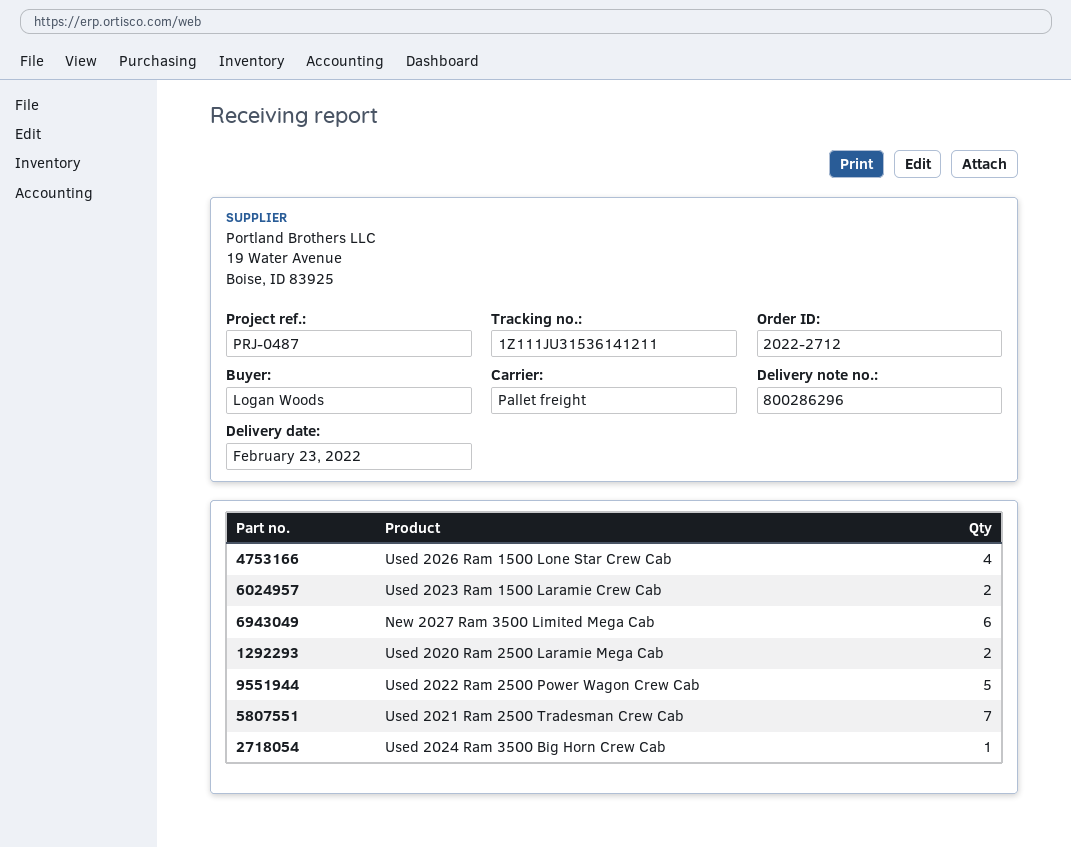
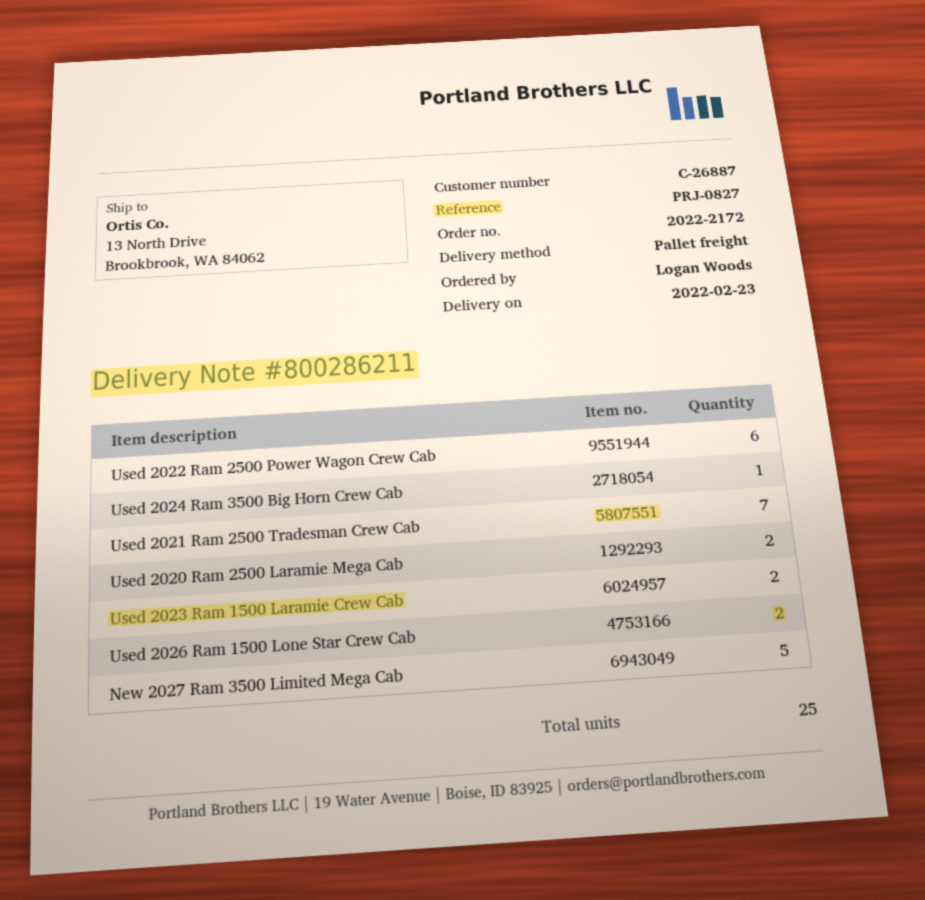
order number: 2022-2712 -> 2022-2172
delivery note number: 800286296 -> 800286211
reference: PRJ-0487 -> PRJ-0827
Used 2026 Ram 1500 Lone Star Crew Cab: 4 -> 2
New 2027 Ram 3500 Limited Mega Cab: 6 -> 5
Used 2022 Ram 2500 Power Wagon Crew Cab: 5 -> 6

